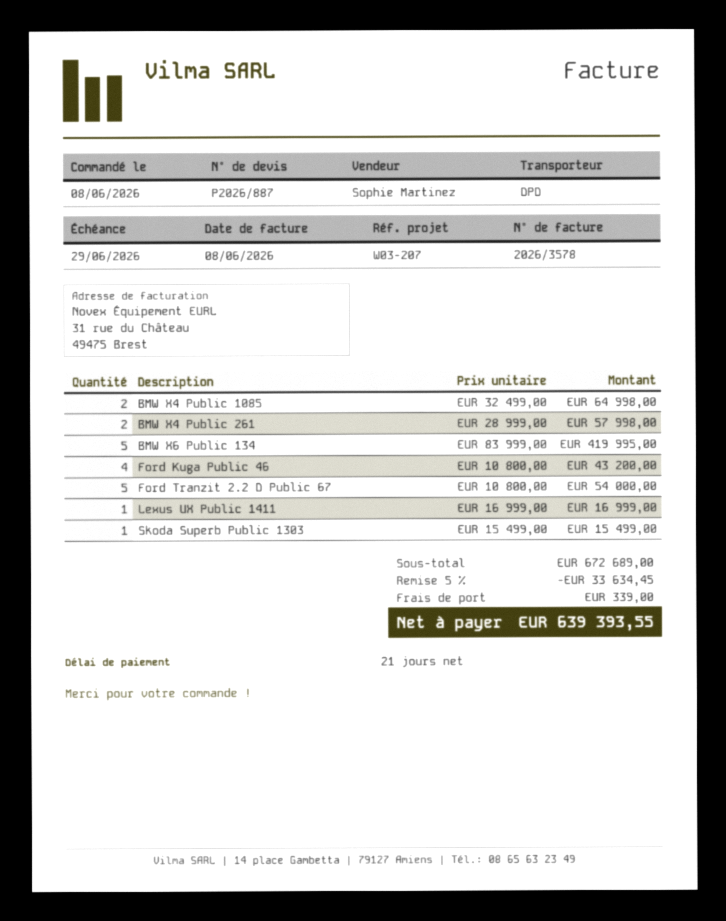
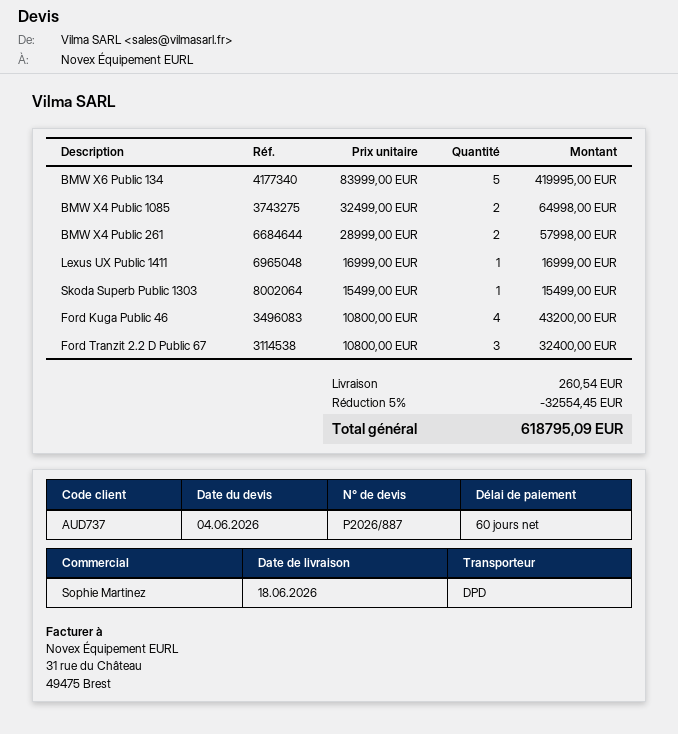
payment terms: 21 days -> 60 days
Ford Tranzit 2.2 D Public 67: 5 x 10800.00 = 54000.00 -> 3 x 10800.00 = 32400.00
discount: 5% = 33634.45 -> 5% = 32554.45
shipping: 339.00 -> 260.54
total: 639393.55 -> 618795.09

